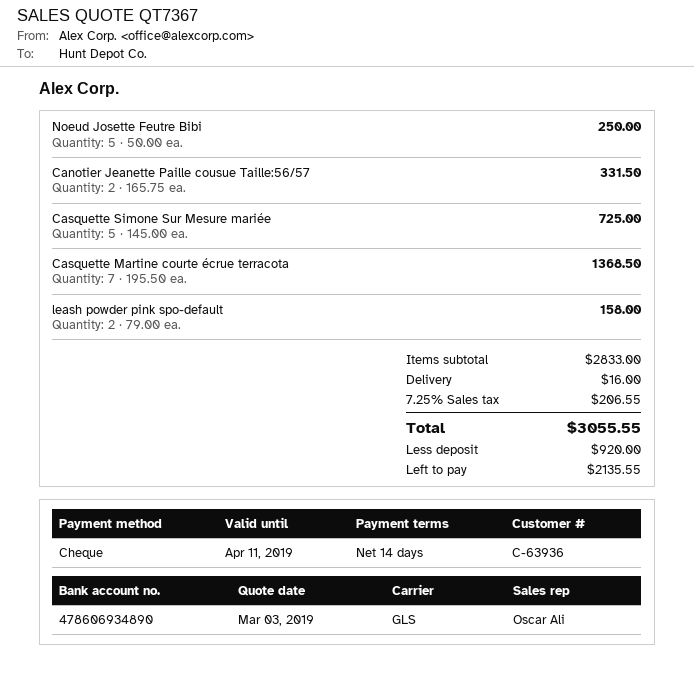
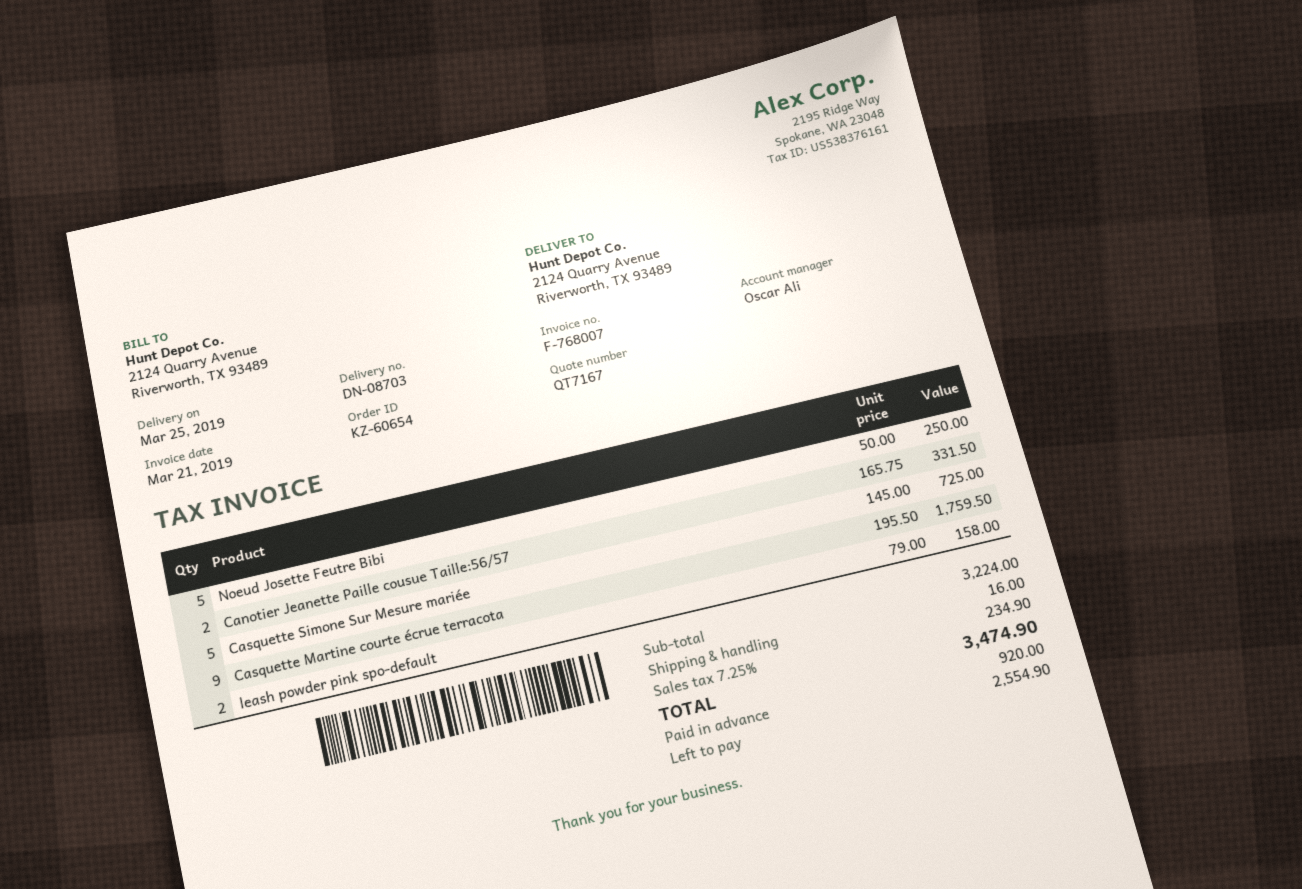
quote number: QT7367 -> QT7167
Casquette Martine courte écrue terracota: 7 x 195.50 = 1368.50 -> 9 x 195.50 = 1759.50
subtotal: 2833.00 -> 3224.00
tax: 7.25% = 206.55 -> 7.25% = 234.90
total: 3055.55 -> 3474.90
balance: 2135.55 -> 2554.90

